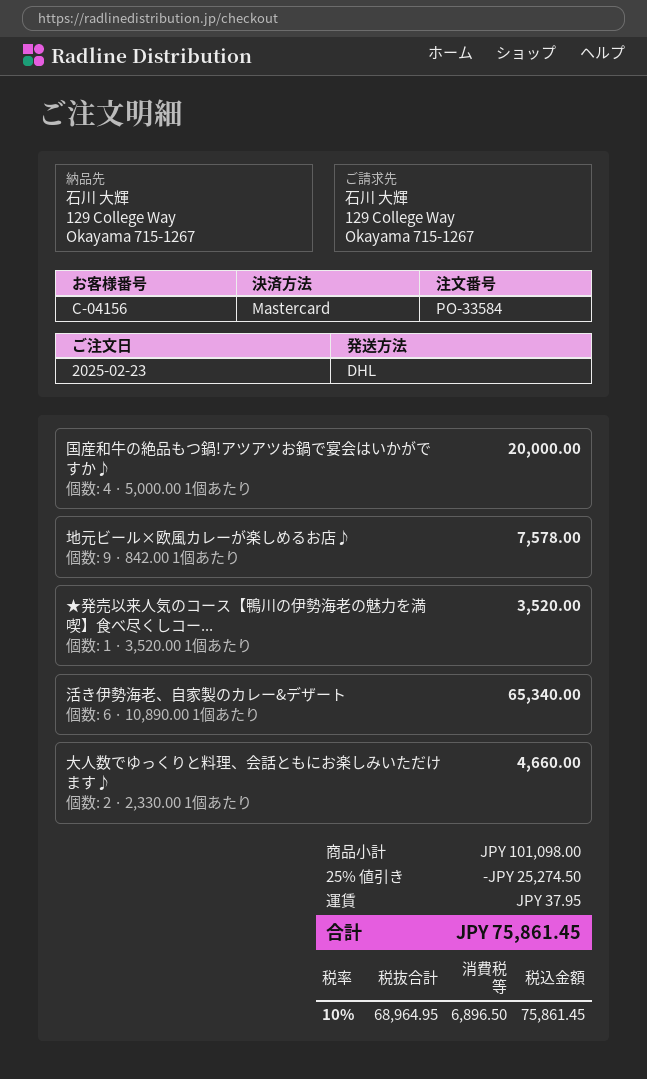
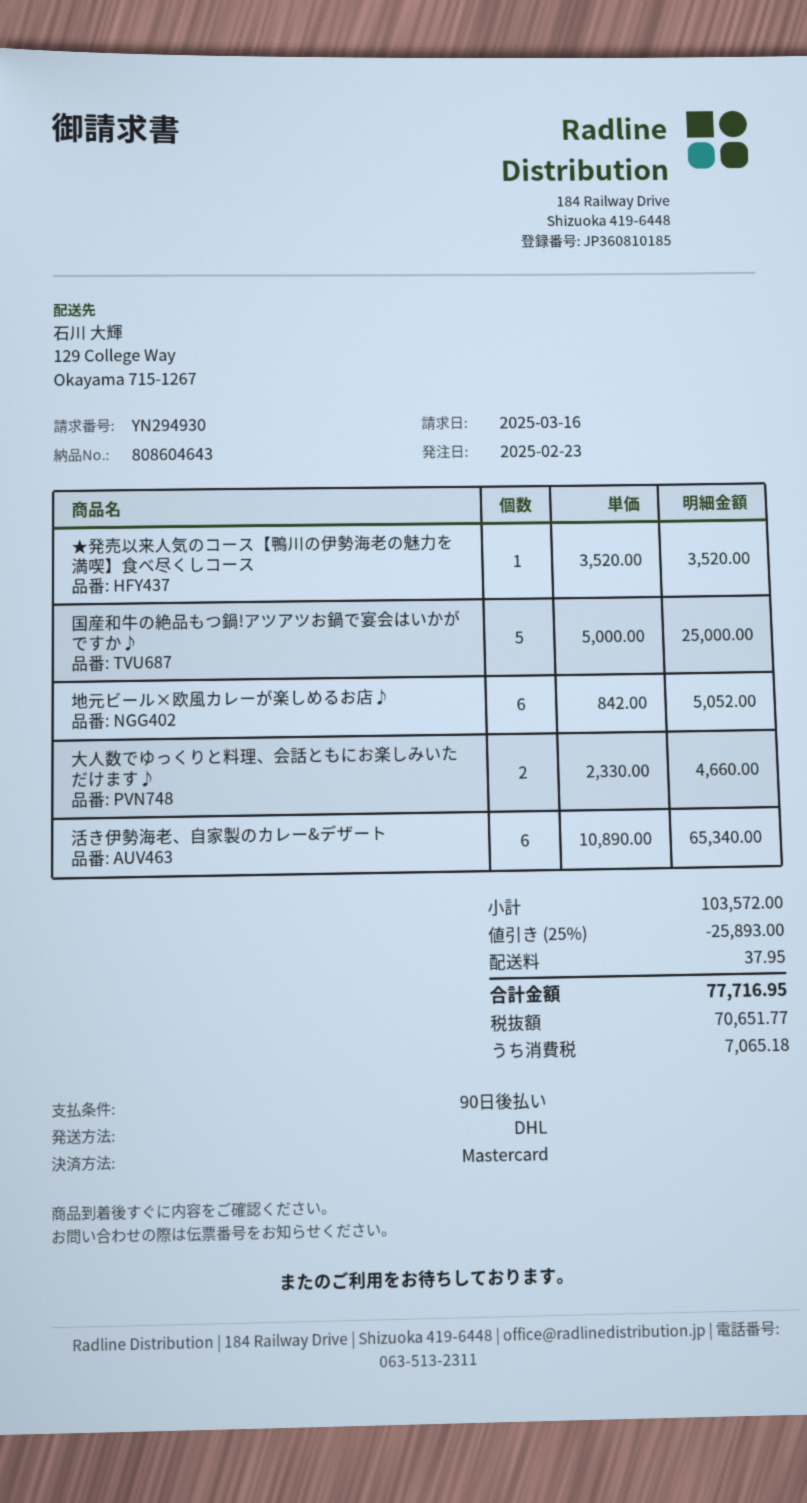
国産和牛の絶品もつ鍋!アツアツお鍋で宴会はいかがですか♪: 4 x 5000.00 = 20000.00 -> 5 x 5000.00 = 25000.00
地元ビール×欧風カレーが楽しめるお店♪: 9 x 842.00 = 7578.00 -> 6 x 842.00 = 5052.00
subtotal: 101098.00 -> 103572.00
discount: 25% = 25274.50 -> 25% = 25893.00
net: 68964.95 -> 70651.77
tax: 6896.50 -> 7065.18
total: 75861.45 -> 77716.95

